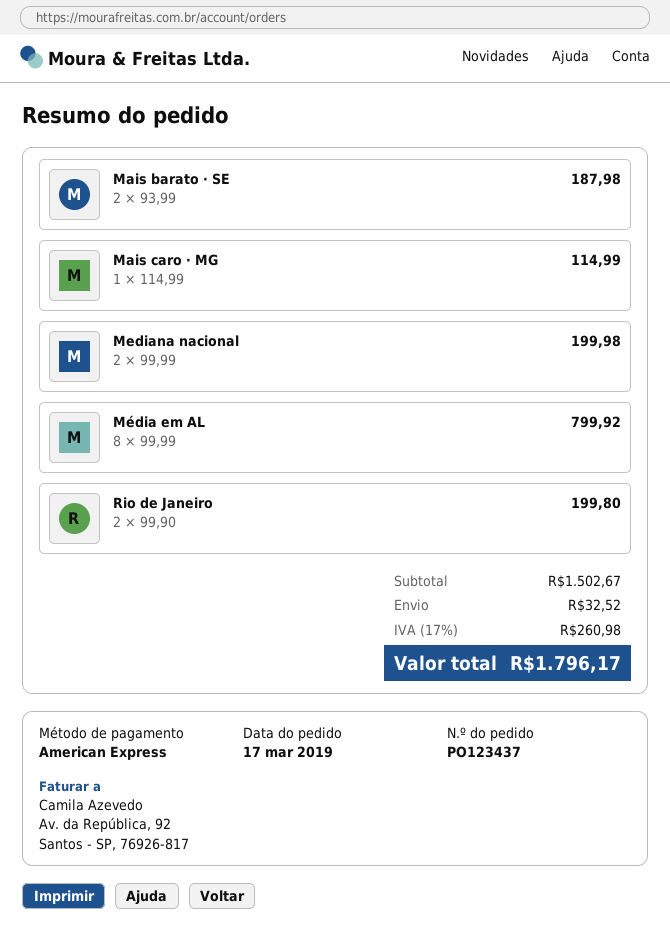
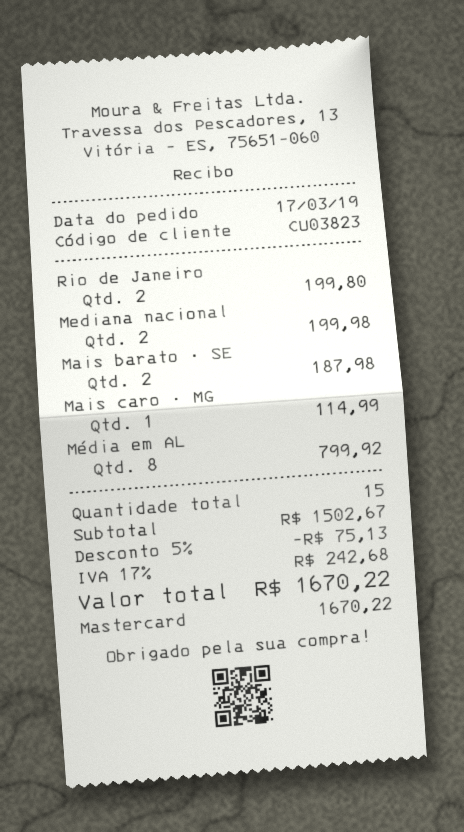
payment method: American Express -> Mastercard
discount: none -> 5% = 75.13
shipping: 32.52 -> none
tax: 17% = 260.98 -> 17% = 242.68
total: 1796.17 -> 1670.22

